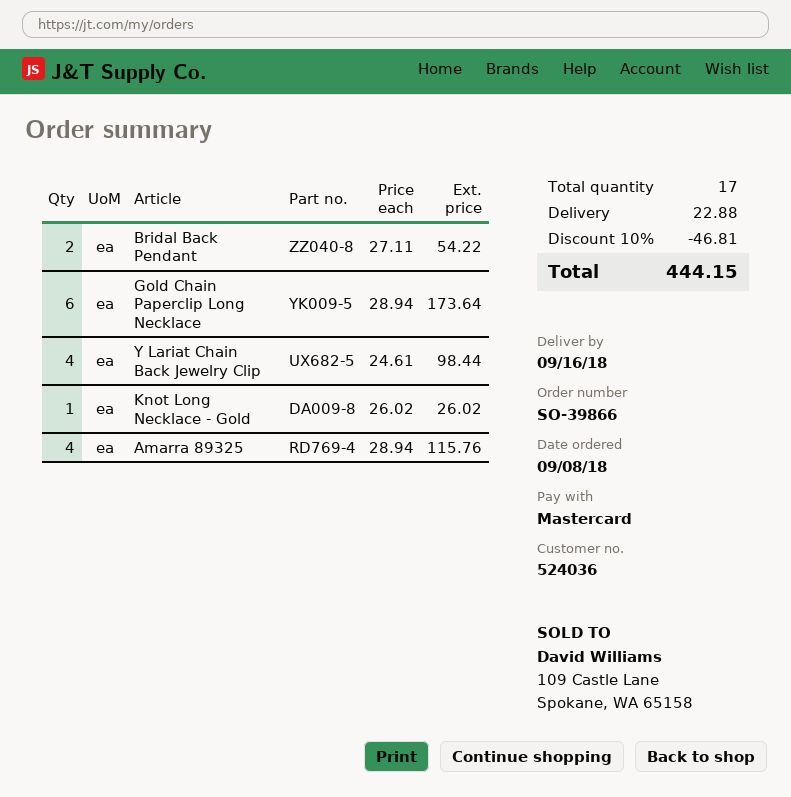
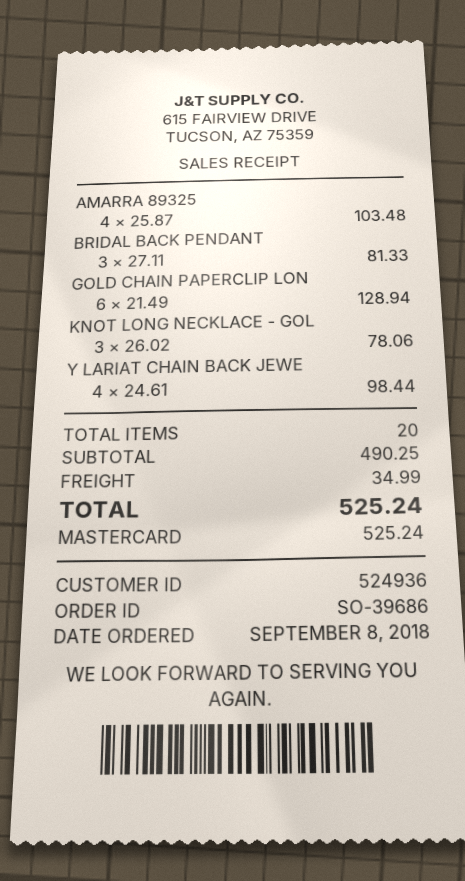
order number: SO-39866 -> SO-39686
customer number: 524036 -> 524936
Bridal Back Pendant: 2 x 27.11 = 54.22 -> 3 x 27.11 = 81.33
Gold Chain Paperclip Long Necklace: 6 x 28.94 = 173.64 -> 6 x 21.49 = 128.94
Knot Long Necklace - Gold: 1 x 26.02 = 26.02 -> 3 x 26.02 = 78.06
Amarra 89325: 4 x 28.94 = 115.76 -> 4 x 25.87 = 103.48
total quantity: 17 -> 20
discount: 10% = 46.81 -> none
shipping: 22.88 -> 34.99
total: 444.15 -> 525.24

